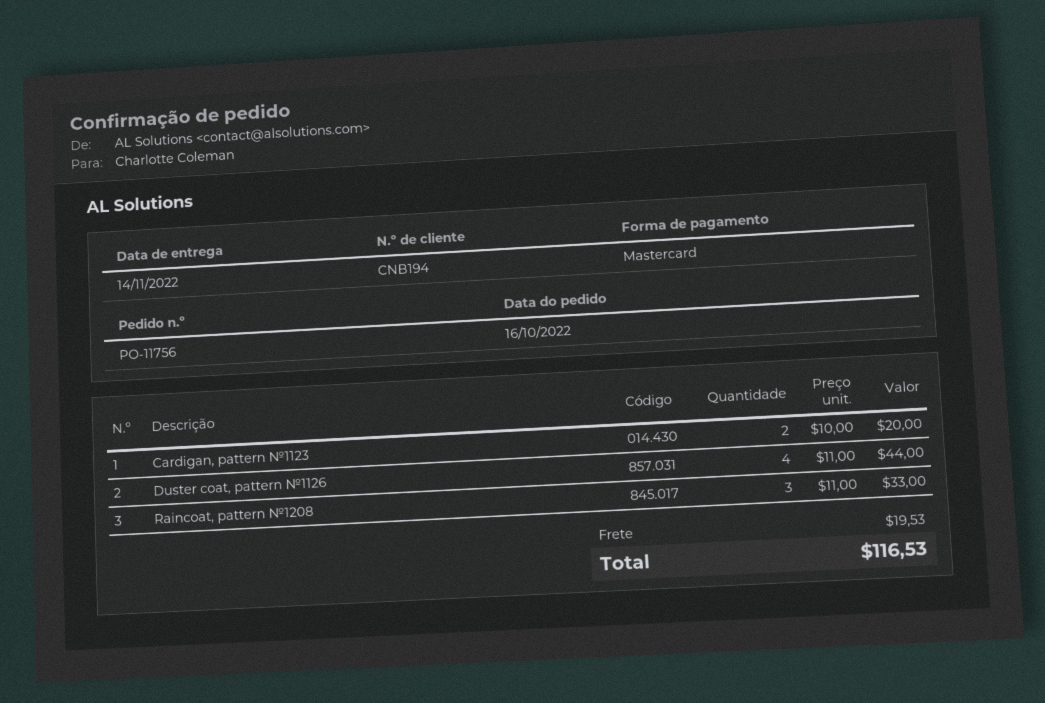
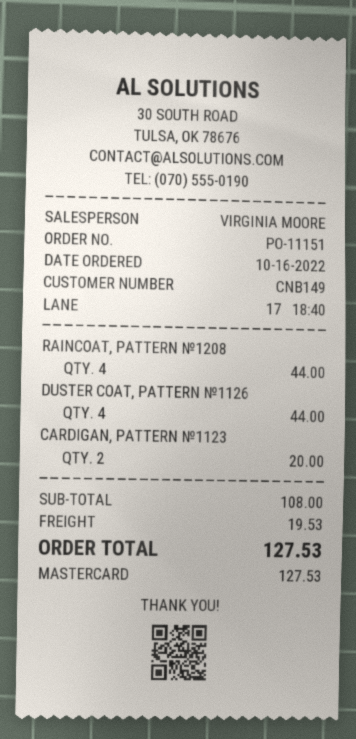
order number: PO-11756 -> PO-11151
customer number: CNB194 -> CNB149
Raincoat, pattern №1208: 3 for 33.00 -> 4 for 44.00
total: 116.53 -> 127.53

